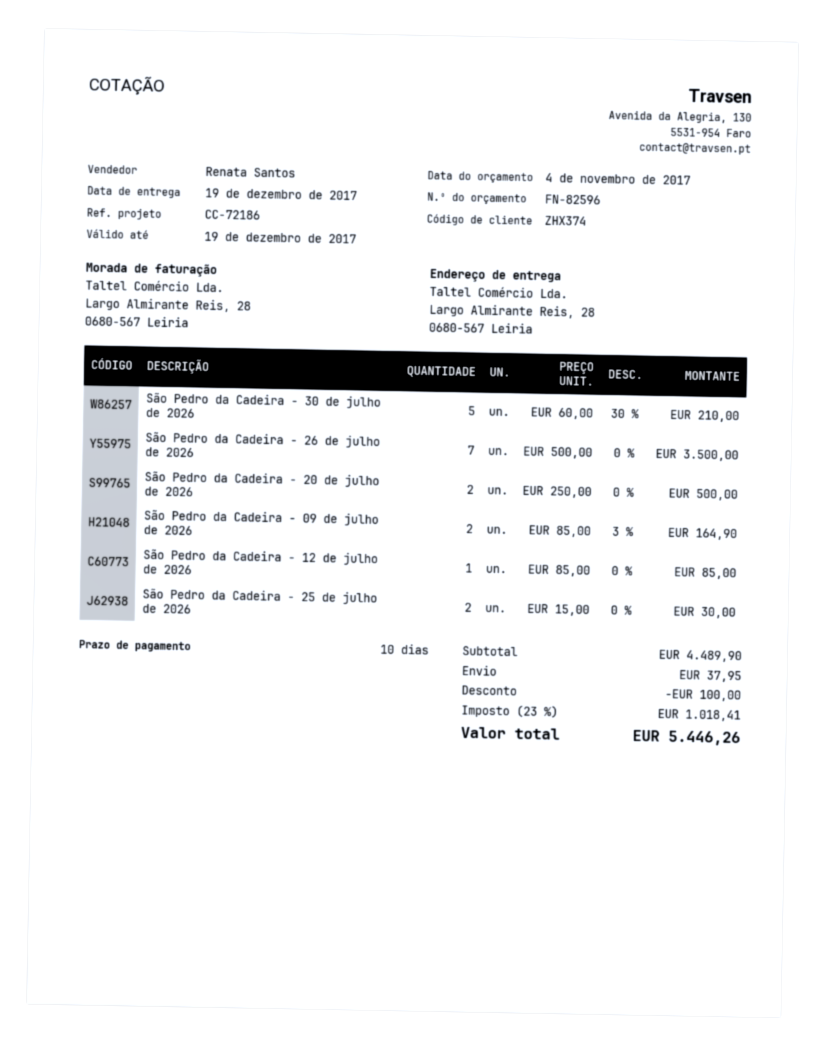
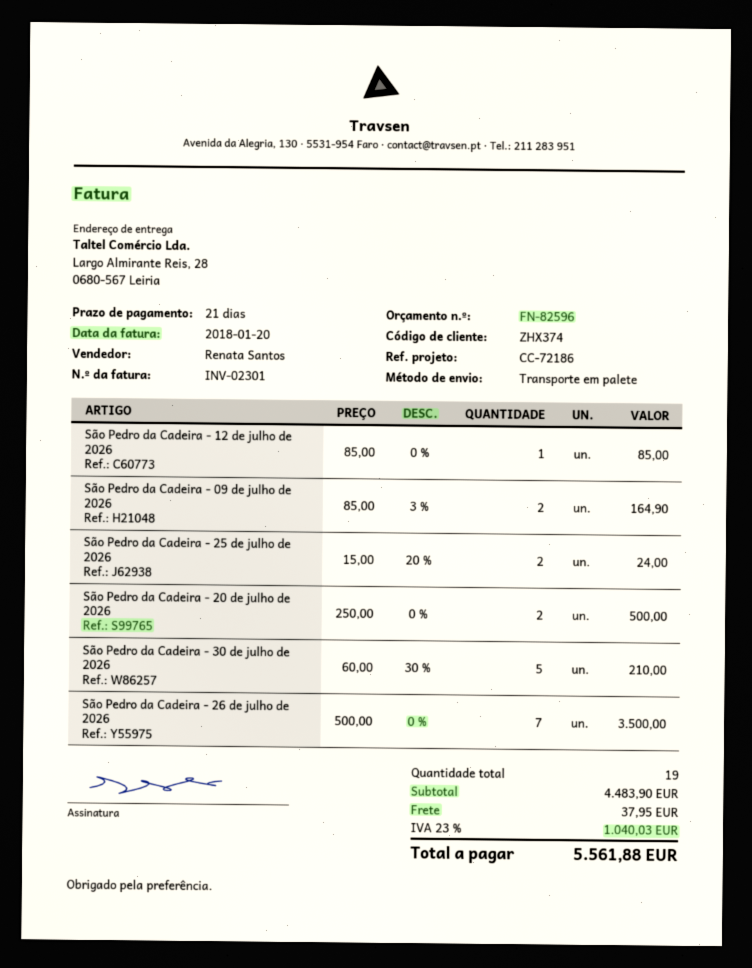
payment terms: 10 days -> 21 days
São Pedro da Cadeira - 25 de julho de 2026: 2 x 15.00 = 30.00 -> 2 x 15.00 - 20% = 24.00
subtotal: 4489.90 -> 4483.90
discount: 100.00 -> none
tax: 23% = 1018.41 -> 23% = 1040.03
total: 5446.26 -> 5561.88

